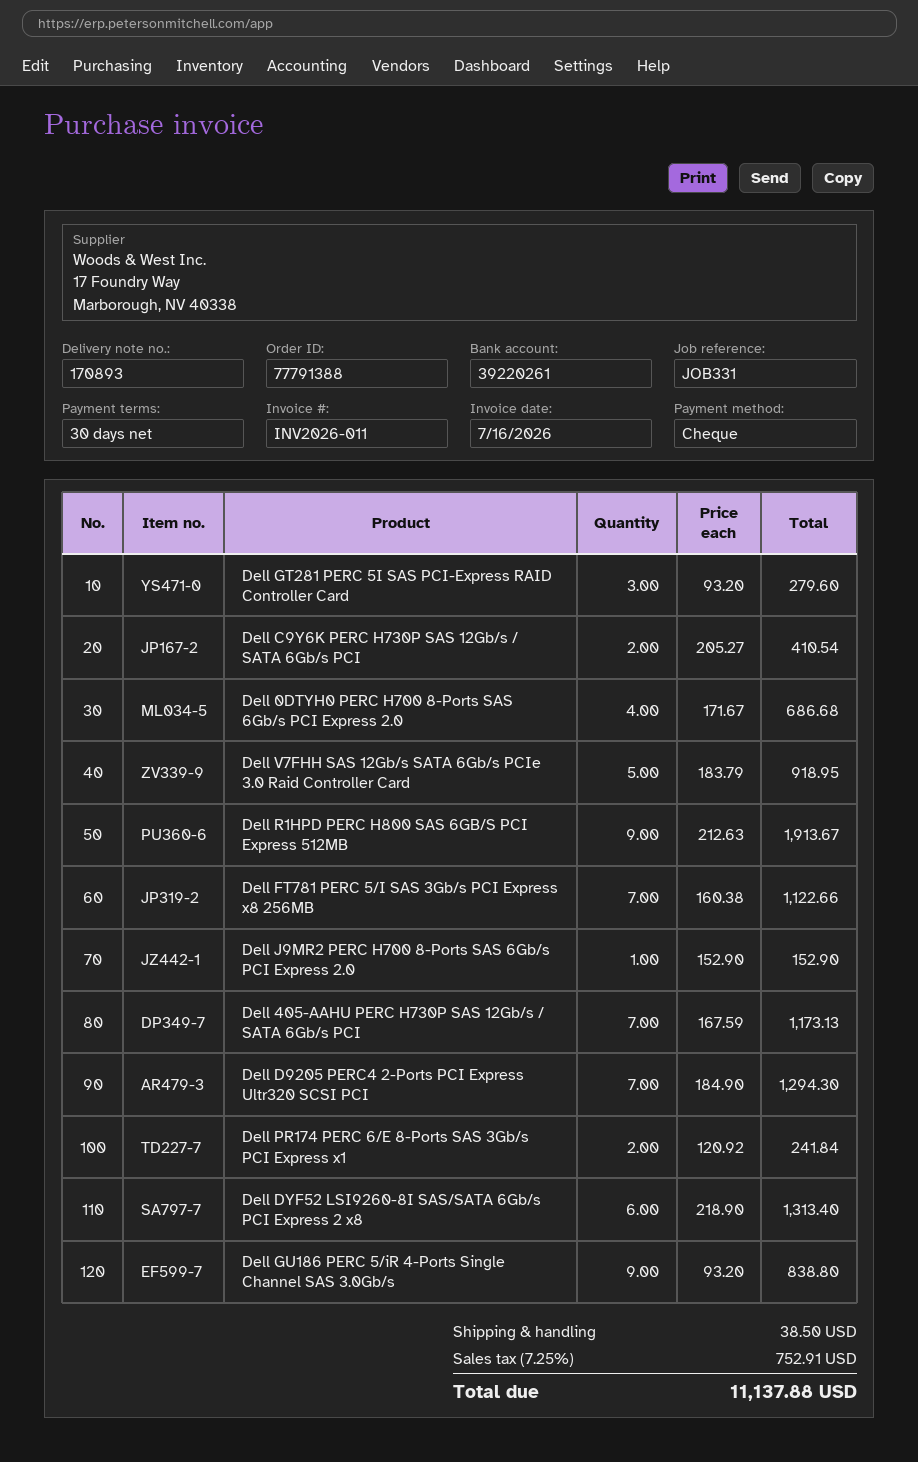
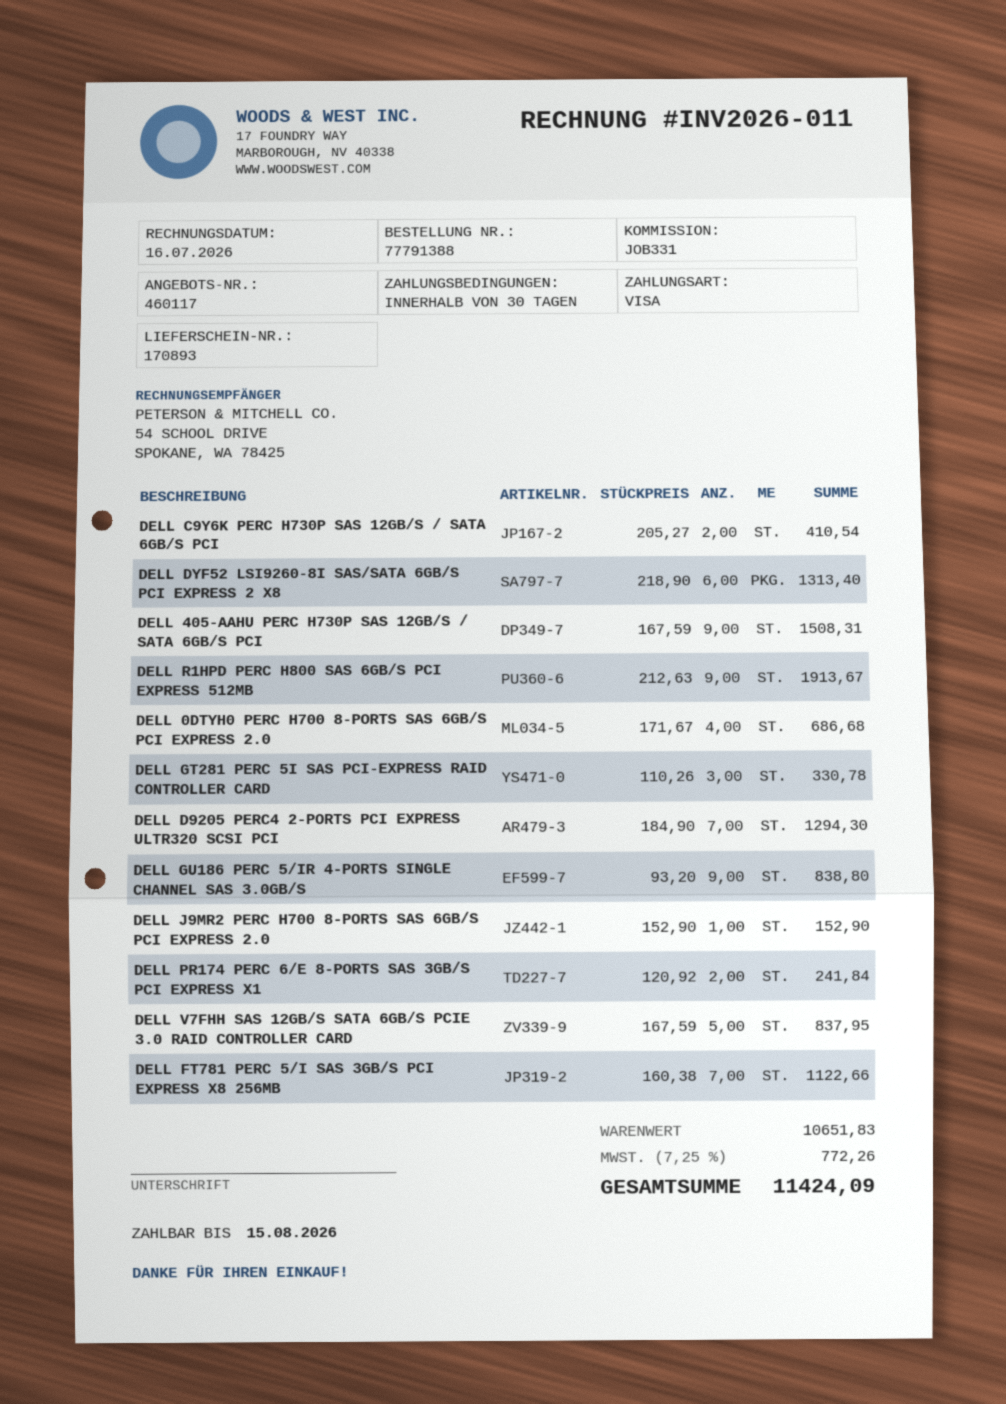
payment method: cheque -> Visa
Dell GT281 PERC 5I SAS PCI-Express RAID Controller Card: 3 x 93.20 = 279.60 -> 3 x 110.26 = 330.78
Dell V7FHH SAS 12Gb/s SATA 6Gb/s PCIe 3.0 Raid Controller Card: 5 x 183.79 = 918.95 -> 5 x 167.59 = 837.95
Dell 405-AAHU PERC H730P SAS 12Gb/s / SATA 6Gb/s PCI: 7 x 167.59 = 1173.13 -> 9 x 167.59 = 1508.31
shipping: 38.50 -> none
tax: 7.25% = 752.91 -> 7.25% = 772.26
total: 11137.88 -> 11424.09

